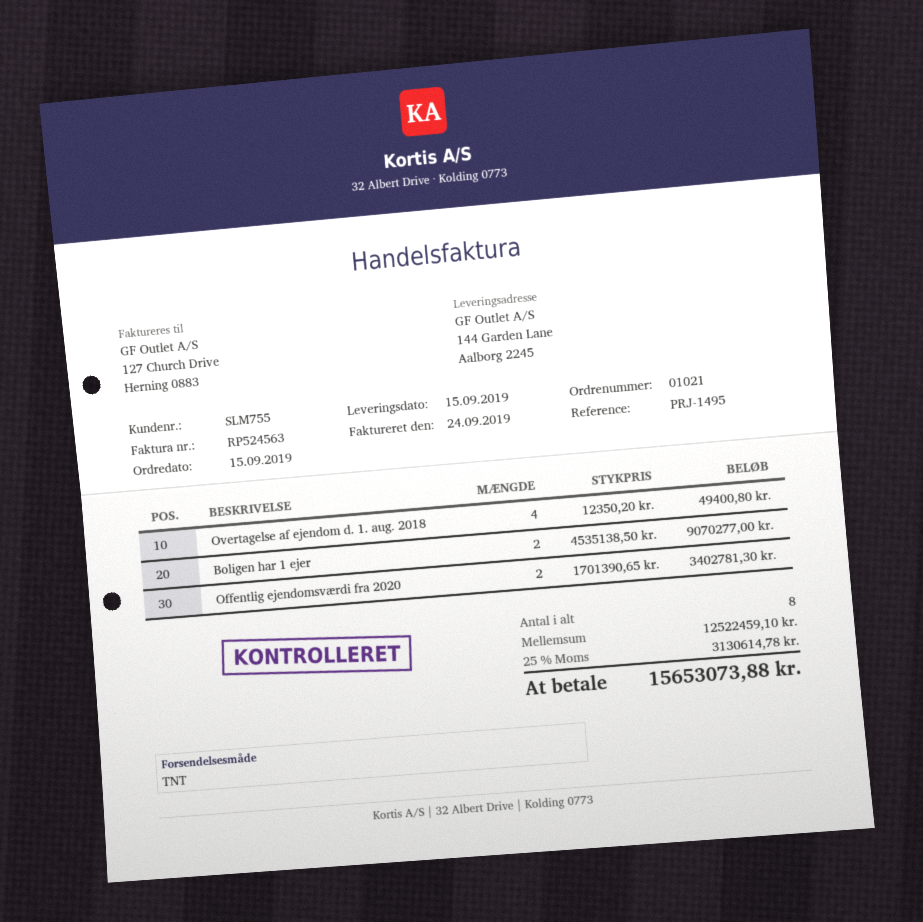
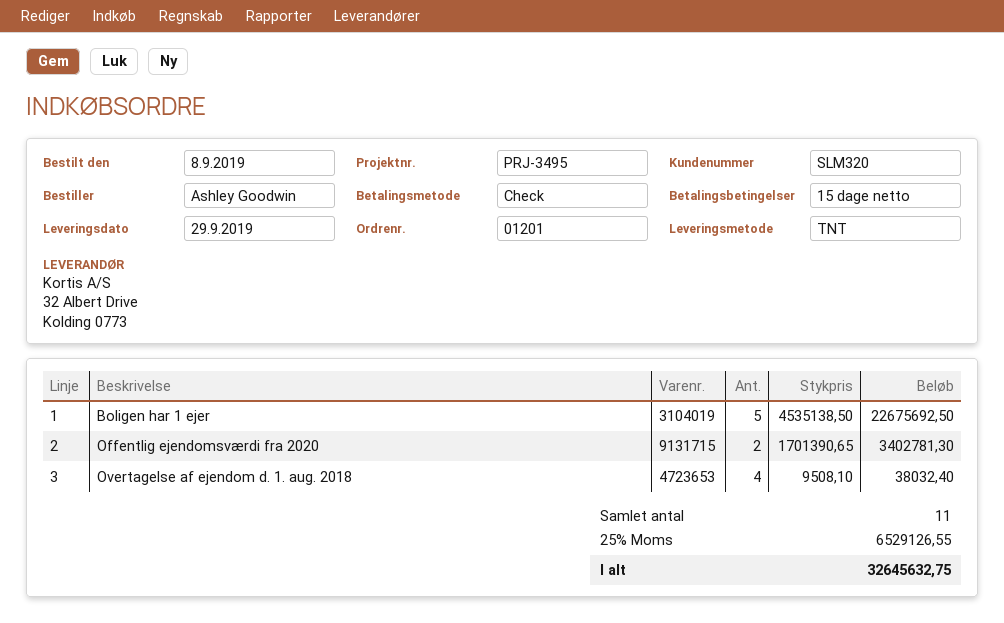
order number: 01021 -> 01201
order date: 2019-09-15 -> 2019-09-08
delivery date: 2019-09-15 -> 2019-09-29
customer number: SLM755 -> SLM320
reference: PRJ-1495 -> PRJ-3495
Overtagelse af ejendom d. 1. aug. 2018: 4 x 12350.20 = 49400.80 -> 4 x 9508.10 = 38032.40
Boligen har 1 ejer: 2 x 4535138.50 = 9070277.00 -> 5 x 4535138.50 = 22675692.50
total quantity: 8 -> 11
tax: 25% = 3130614.78 -> 25% = 6529126.55
total: 15653073.88 -> 32645632.75

